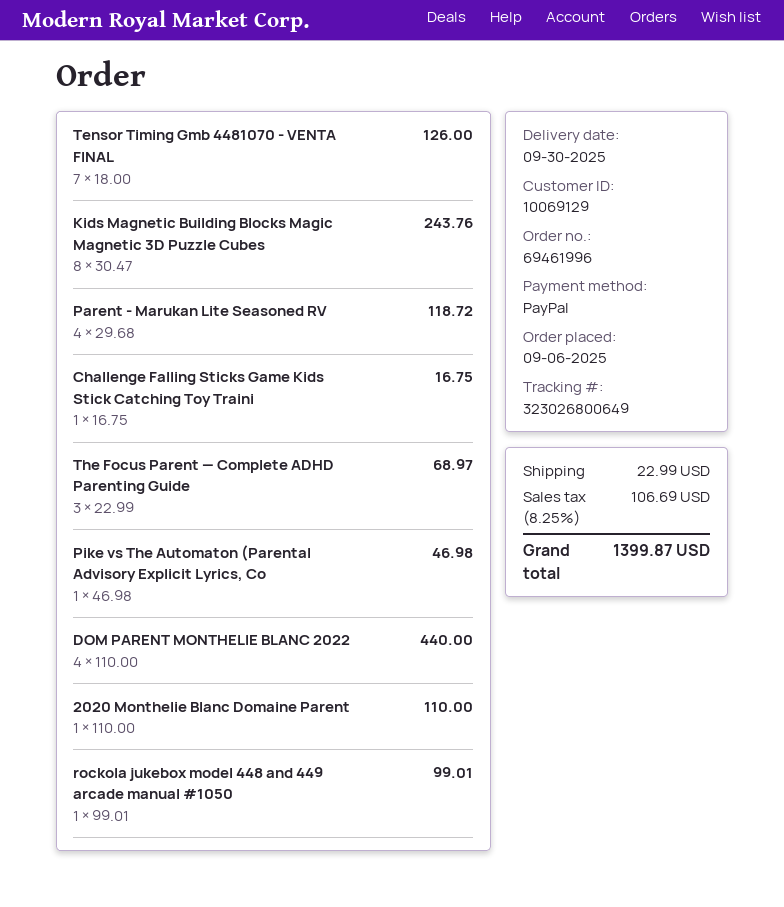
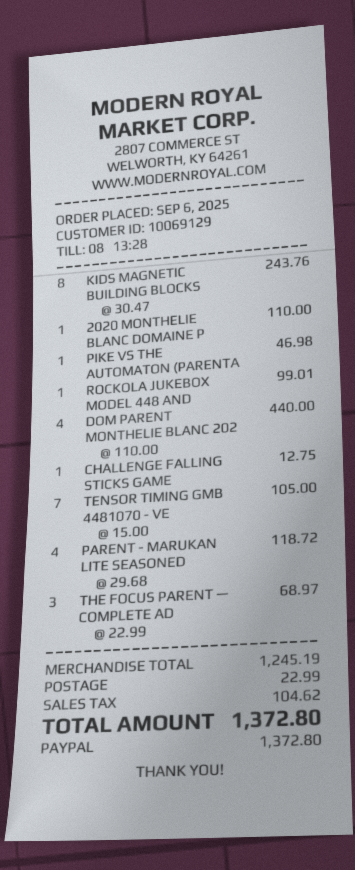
Tensor Timing Gmb 4481070 - VENTA FINAL: 7 x 18.00 = 126.00 -> 7 x 15.00 = 105.00
Challenge Falling Sticks Game Kids Stick Catching Toy Traini: 1 x 16.75 = 16.75 -> 1 x 12.75 = 12.75
tax: 106.69 -> 104.62
total: 1399.87 -> 1372.80

